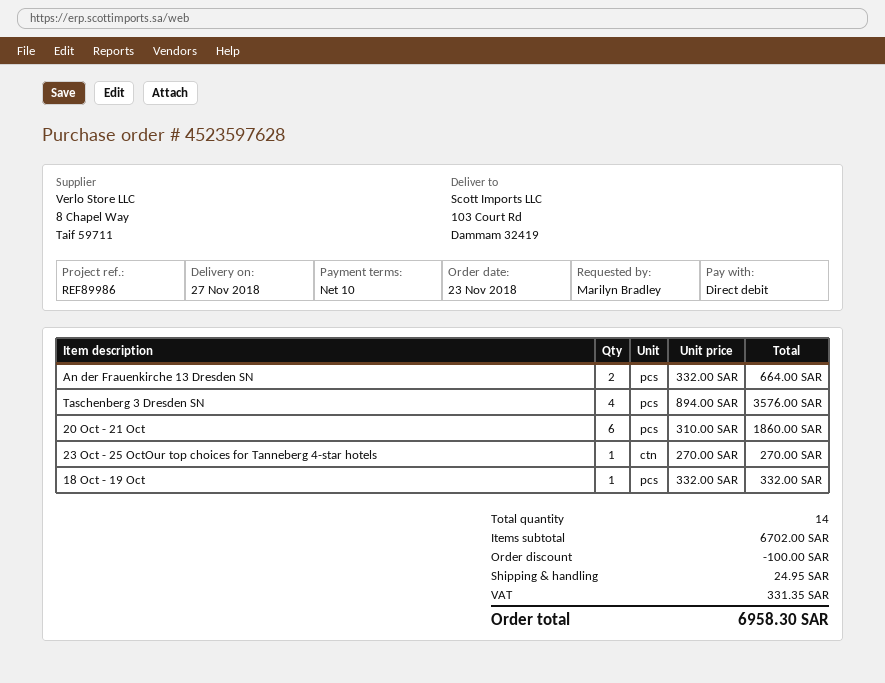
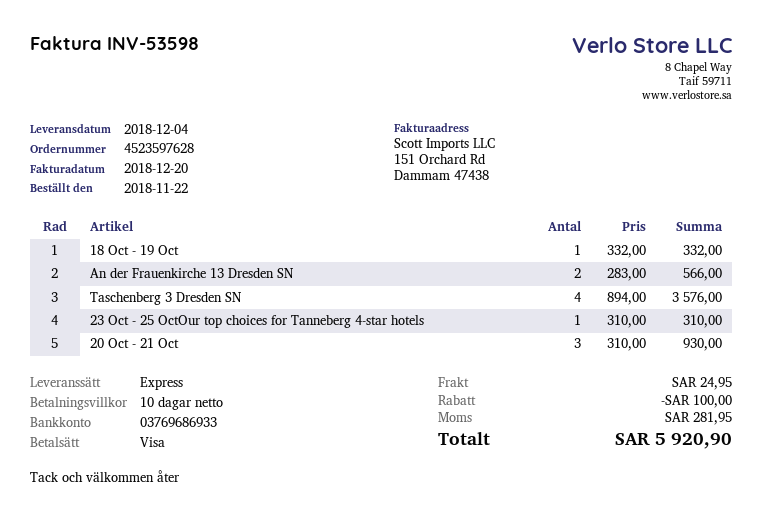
order date: 2018-11-23 -> 2018-11-22
delivery date: 2018-11-27 -> 2018-12-04
payment method: direct debit -> Visa
An der Frauenkirche 13 Dresden SN: 2 x 332.00 = 664.00 -> 2 x 283.00 = 566.00
20 Oct - 21 Oct: 6 x 310.00 = 1860.00 -> 3 x 310.00 = 930.00
23 Oct - 25 OctOur top choices for Tanneberg 4-star hotels: 1 x 270.00 = 270.00 -> 1 x 310.00 = 310.00
tax: 331.35 -> 281.95
total: 6958.30 -> 5920.90

